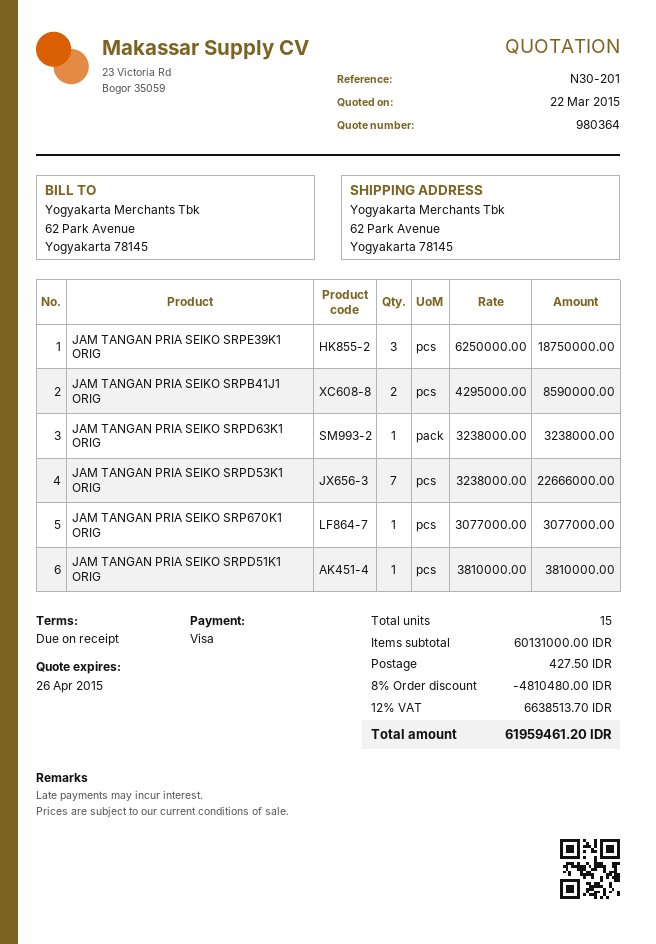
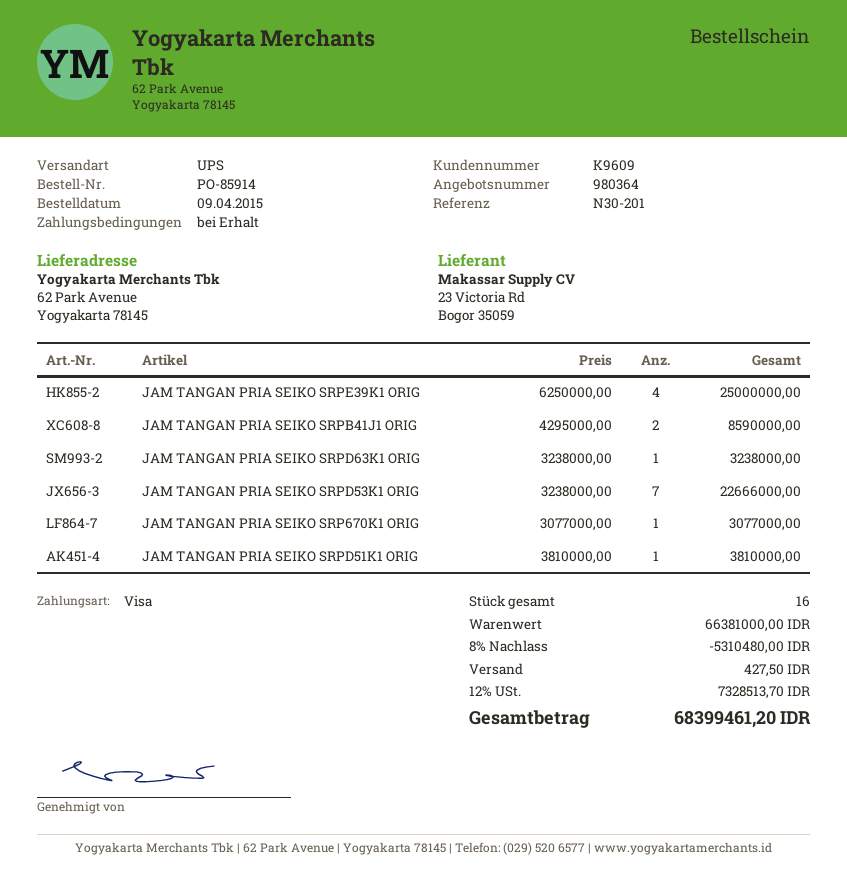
JAM TANGAN PRIA SEIKO SRPE39K1 ORIG: 3 x 6250000.00 = 18750000.00 -> 4 x 6250000.00 = 25000000.00
total quantity: 15 -> 16
subtotal: 60131000.00 -> 66381000.00
discount: 8% = 4810480.00 -> 8% = 5310480.00
tax: 12% = 6638513.70 -> 12% = 7328513.70
total: 61959461.20 -> 68399461.20

